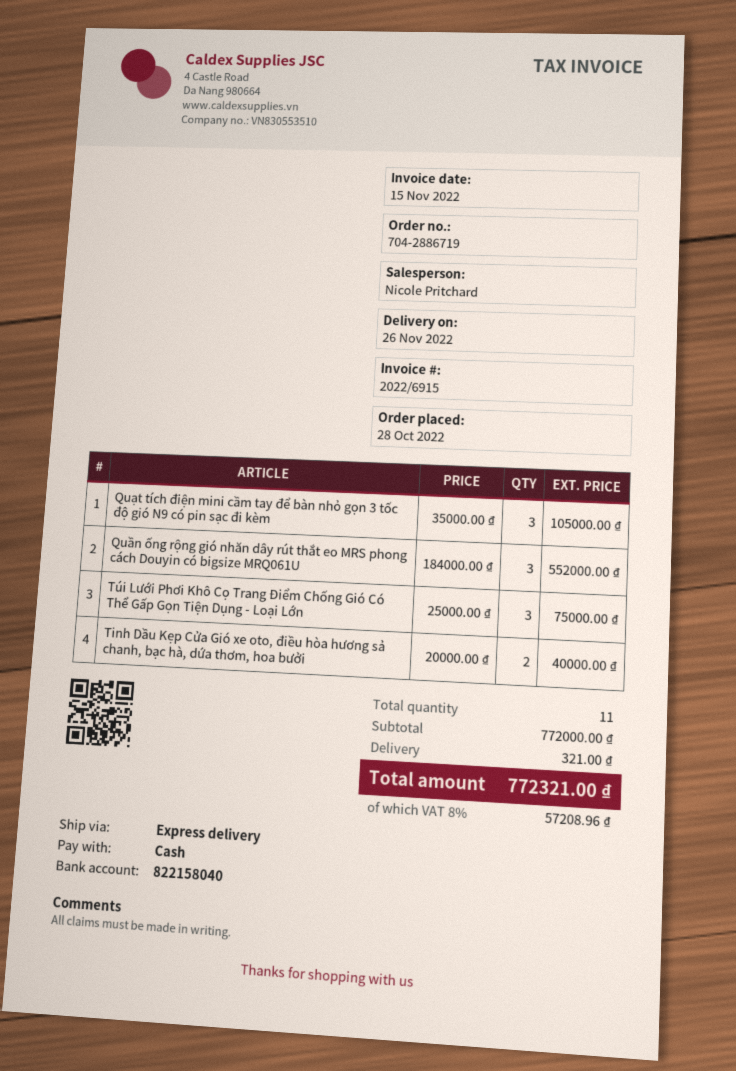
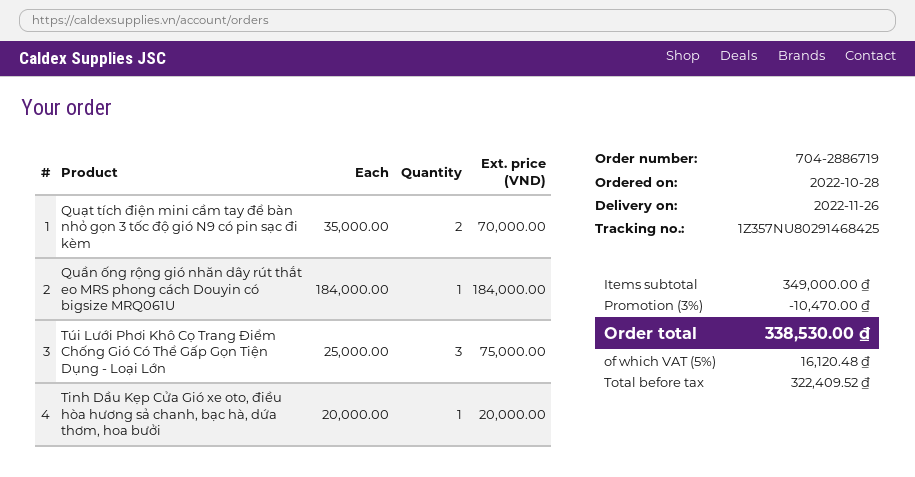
Quạt tích điện mini cầm tay để bàn nhỏ gọn 3 tốc độ gió N9 có pin sạc đi kèm: 3 x 35000.00 = 105000.00 -> 2 x 35000.00 = 70000.00
Quần ống rộng gió nhăn dây rút thắt eo MRS phong cách Douyin có bigsize MRQ061U: 3 x 184000.00 = 552000.00 -> 1 x 184000.00 = 184000.00
Tinh Dầu Kẹp Cửa Gió xe oto, điều hòa hương sả chanh, bạc hà, dứa thơm, hoa bưởi: 2 x 20000.00 = 40000.00 -> 1 x 20000.00 = 20000.00
subtotal: 772000.00 -> 349000.00
discount: none -> 3% = 10470.00
shipping: 321.00 -> none
tax: 8% = 57208.96 -> 5% = 16120.48
total: 772321.00 -> 338530.00

